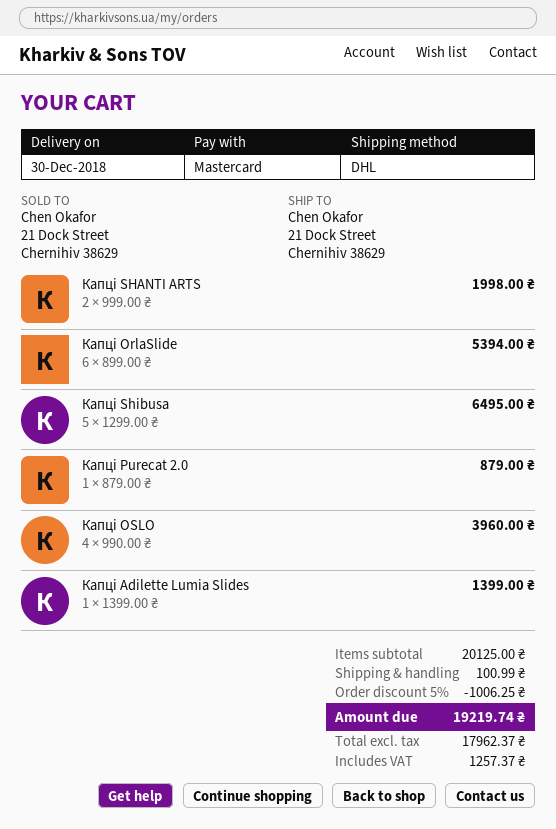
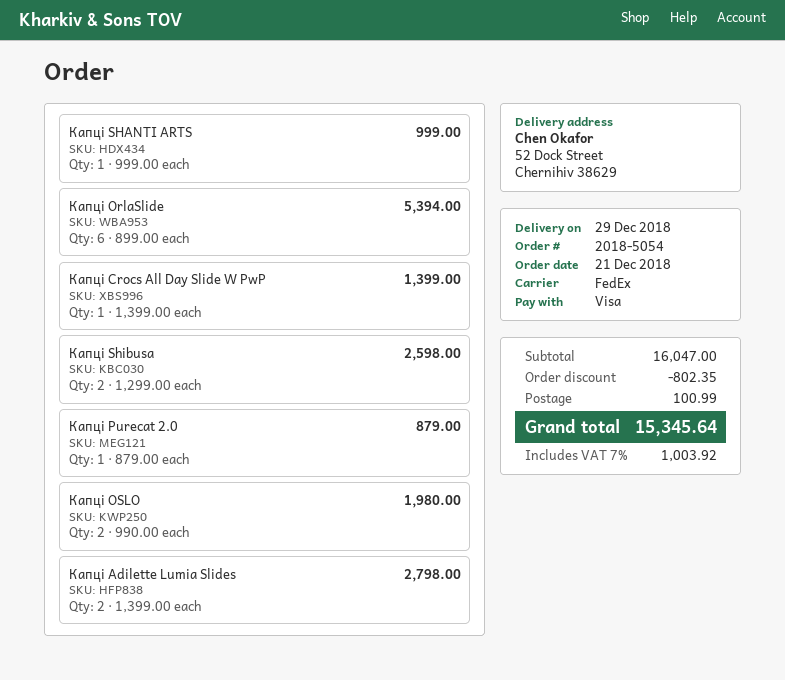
delivery date: 2018-12-30 -> 2018-12-29
payment method: Mastercard -> Visa
shipping method: DHL -> FedEx
ship to: 21 Dock Street, Chernihiv 38629 -> 52 Dock Street, Chernihiv 38629
Капці SHANTI ARTS: 2 x 999.00 = 1998.00 -> 1 x 999.00 = 999.00
Капці Shibusa: 5 x 1299.00 = 6495.00 -> 2 x 1299.00 = 2598.00
Капці OSLO: 4 x 990.00 = 3960.00 -> 2 x 990.00 = 1980.00
Капці Adilette Lumia Slides: 1 x 1399.00 = 1399.00 -> 2 x 1399.00 = 2798.00
Капці Crocs All Day Slide W PwP: none -> 1 x 1399.00 = 1399.00
subtotal: 20125.00 -> 16047.00
discount: 1006.25 -> 802.35
tax: 1257.37 -> 1003.92
total: 19219.74 -> 15345.64

